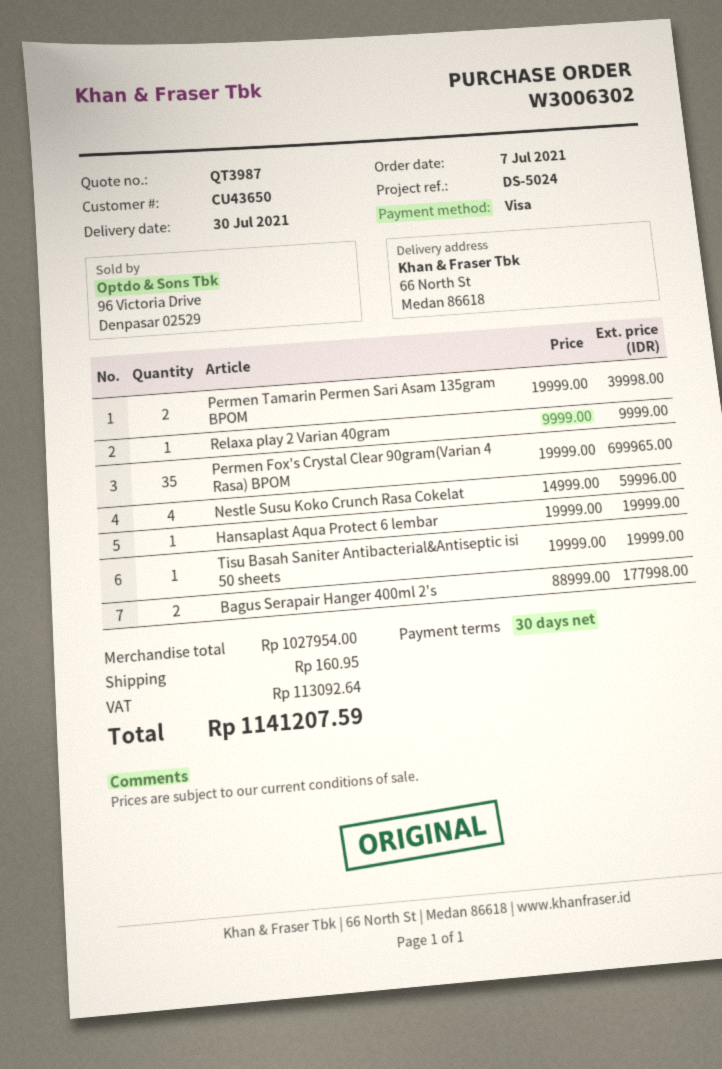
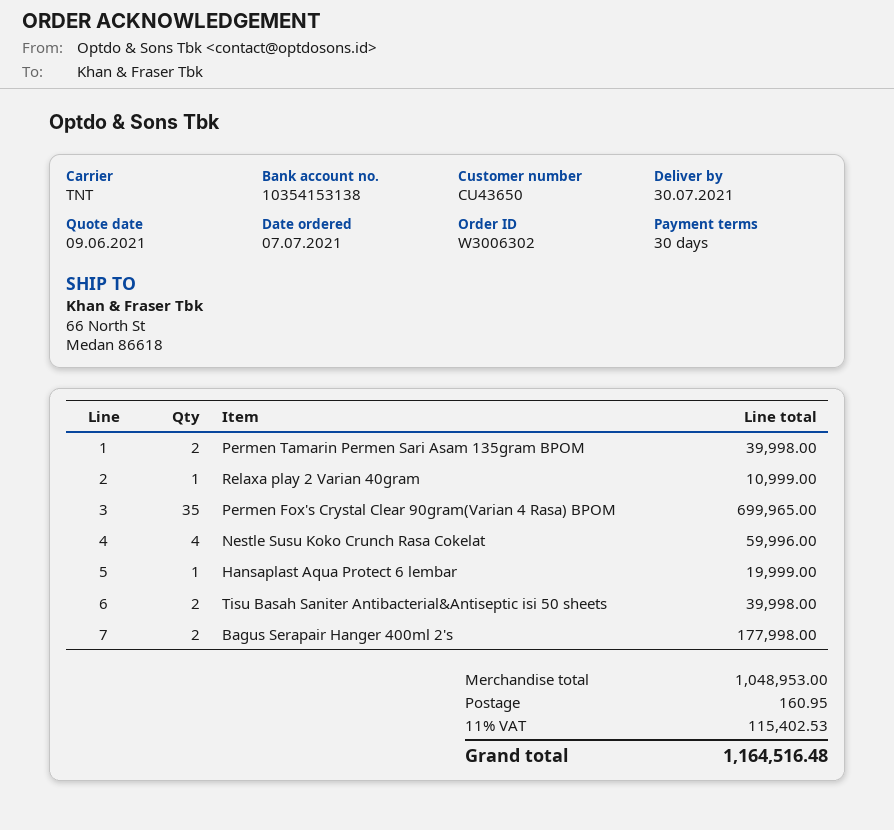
Relaxa play 2 Varian 40gram: 1 for 9999.00 -> 1 for 10999.00
Tisu Basah Saniter Antibacterial&Antiseptic isi 50 sheets: 1 for 19999.00 -> 2 for 39998.00
subtotal: 1027954.00 -> 1048953.00
tax: 113092.64 -> 115402.53
total: 1141207.59 -> 1164516.48

